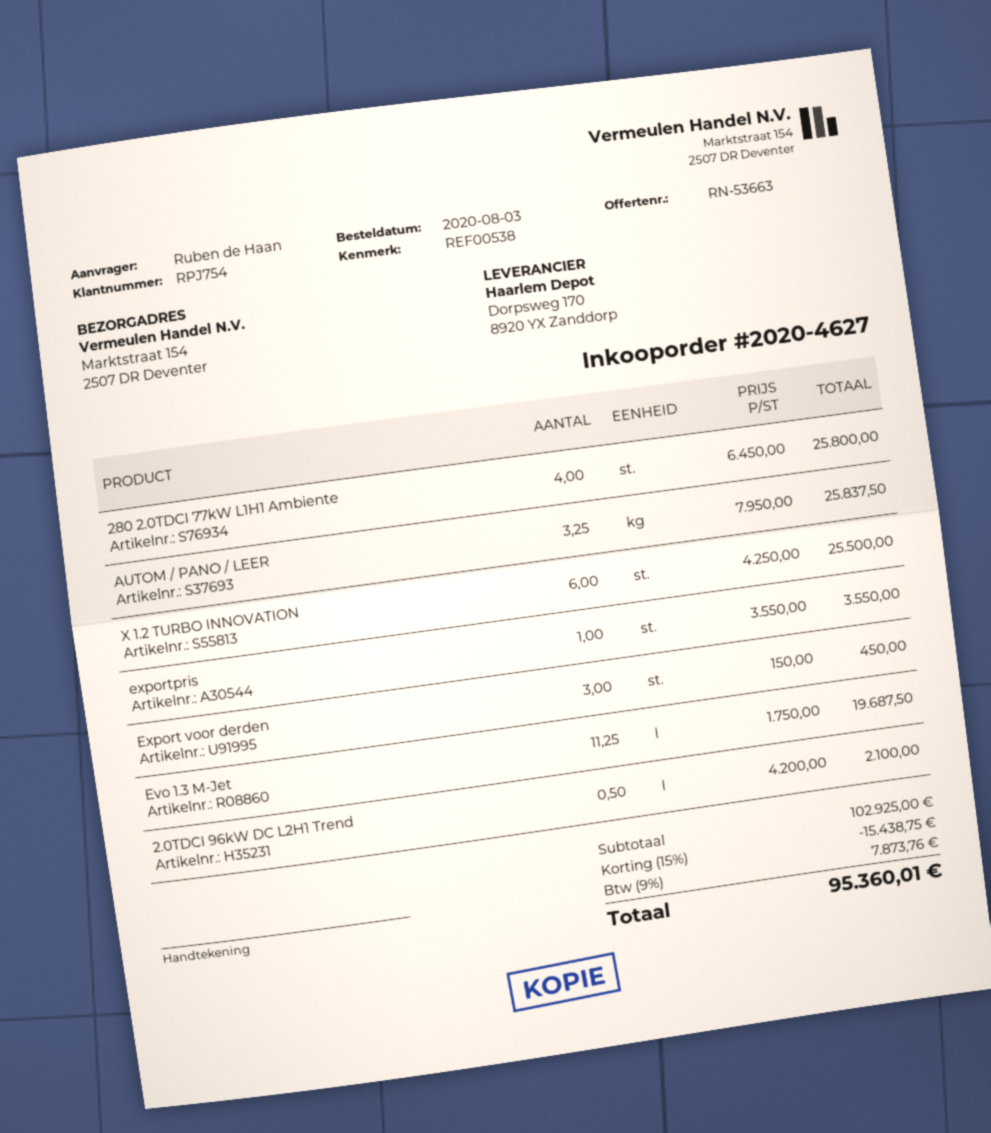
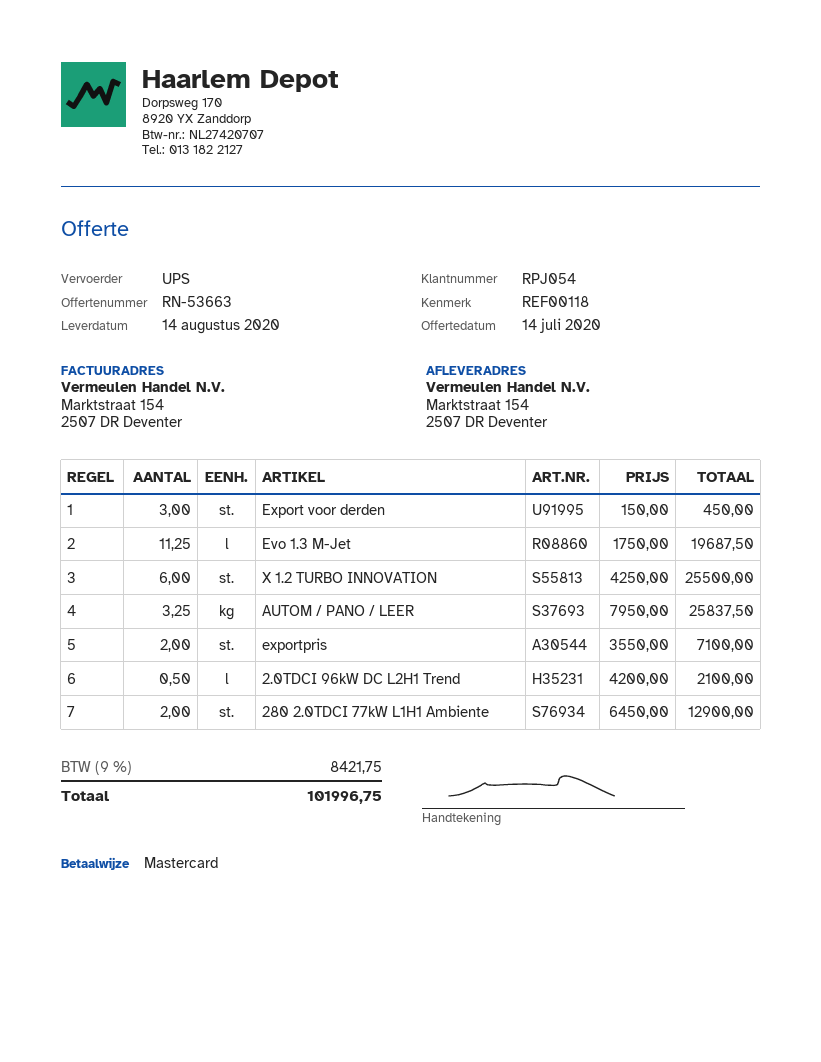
customer number: RPJ754 -> RPJ054
reference: REF00538 -> REF00118
280 2.0TDCI 77kW L1H1 Ambiente: 4 x 6450.00 = 25800.00 -> 2 x 6450.00 = 12900.00
exportpris: 1 x 3550.00 = 3550.00 -> 2 x 3550.00 = 7100.00
discount: 15% = 15438.75 -> none
tax: 9% = 7873.76 -> 9% = 8421.75
total: 95360.01 -> 101996.75

